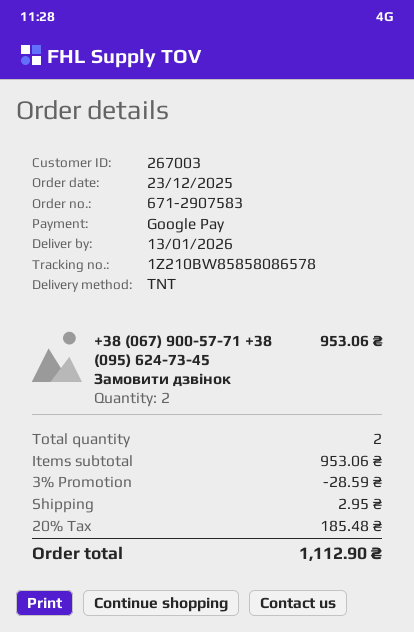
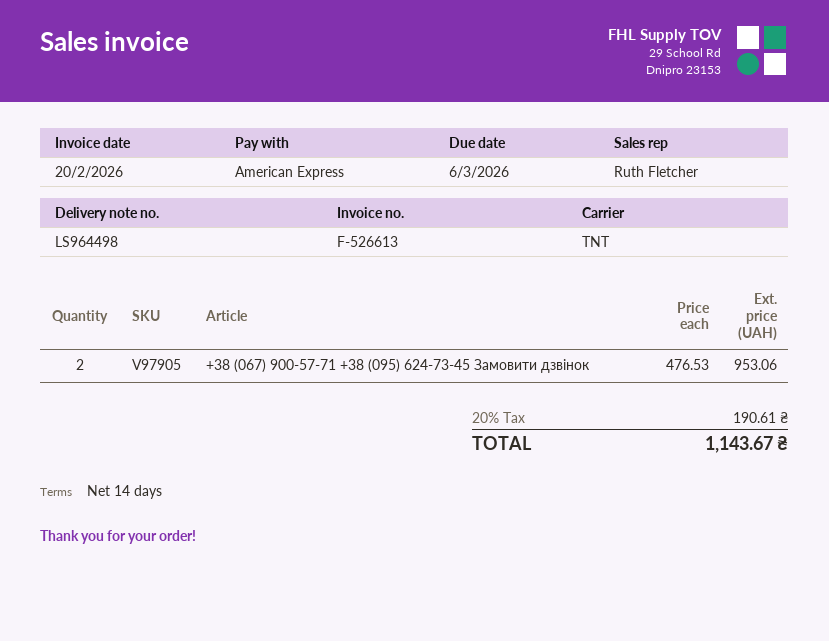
payment method: Google Pay -> American Express
discount: 3% = 28.59 -> none
shipping: 2.95 -> none
tax: 20% = 185.48 -> 20% = 190.61
total: 1112.90 -> 1143.67

